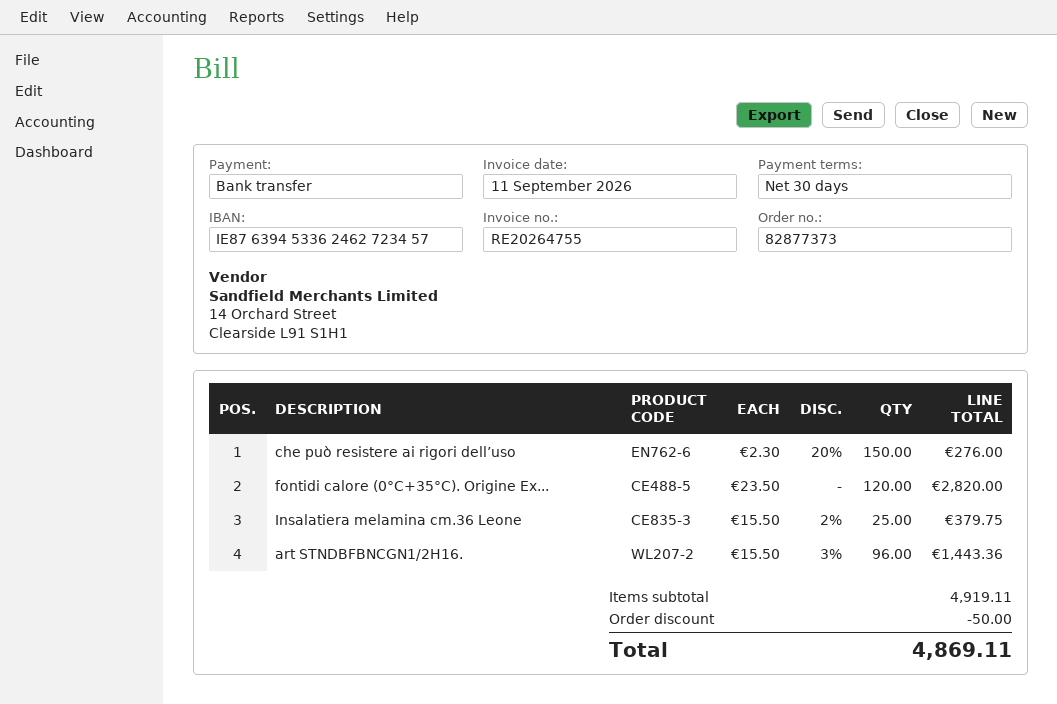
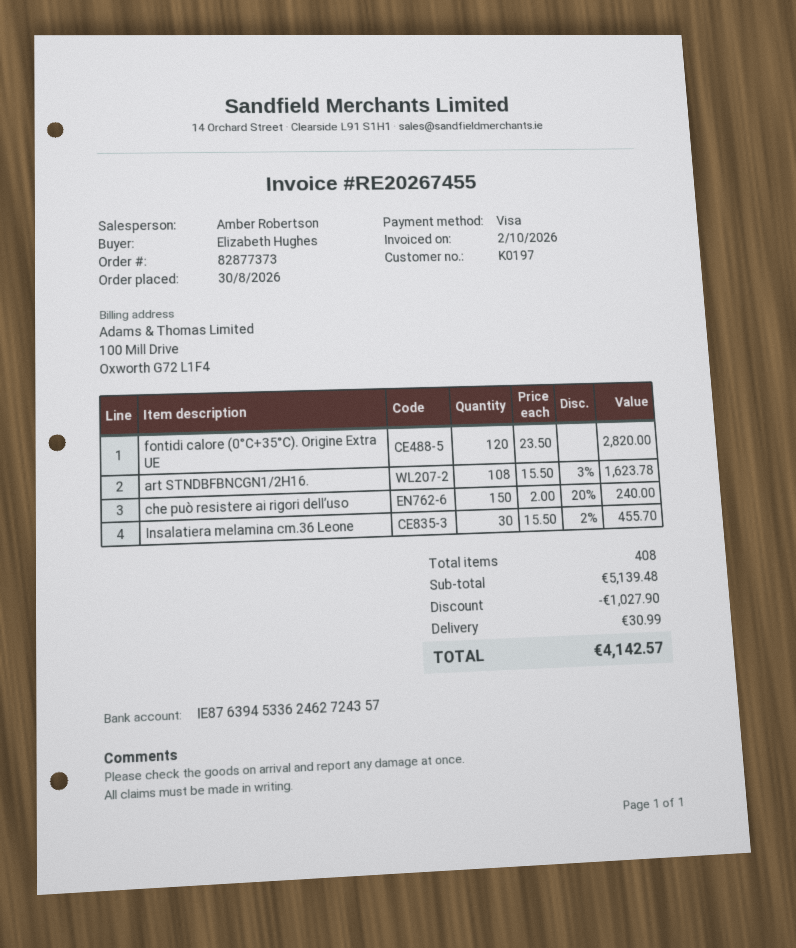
invoice number: RE20264755 -> RE20267455
invoice date: 2026-09-11 -> 2026-10-02
payment method: bank transfer -> Visa
bank account: IE87639453362462723457 -> IE87639453362462724357
che può resistere ai rigori dell’uso: 150 x 2.30 - 20% = 276.00 -> 150 x 2.00 - 20% = 240.00
Insalatiera melamina cm.36 Leone: 25 x 15.50 - 2% = 379.75 -> 30 x 15.50 - 2% = 455.70
art STNDBFBNCGN1/2H16.: 96 x 15.50 - 3% = 1443.36 -> 108 x 15.50 - 3% = 1623.78
subtotal: 4919.11 -> 5139.48
discount: 50.00 -> 1027.90
shipping: none -> 30.99
total: 4869.11 -> 4142.57

